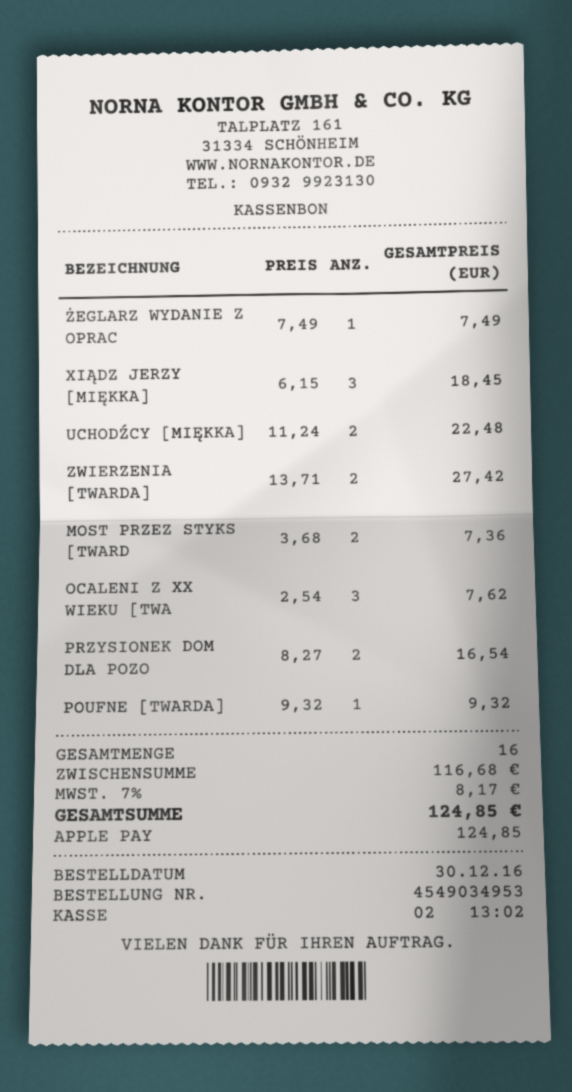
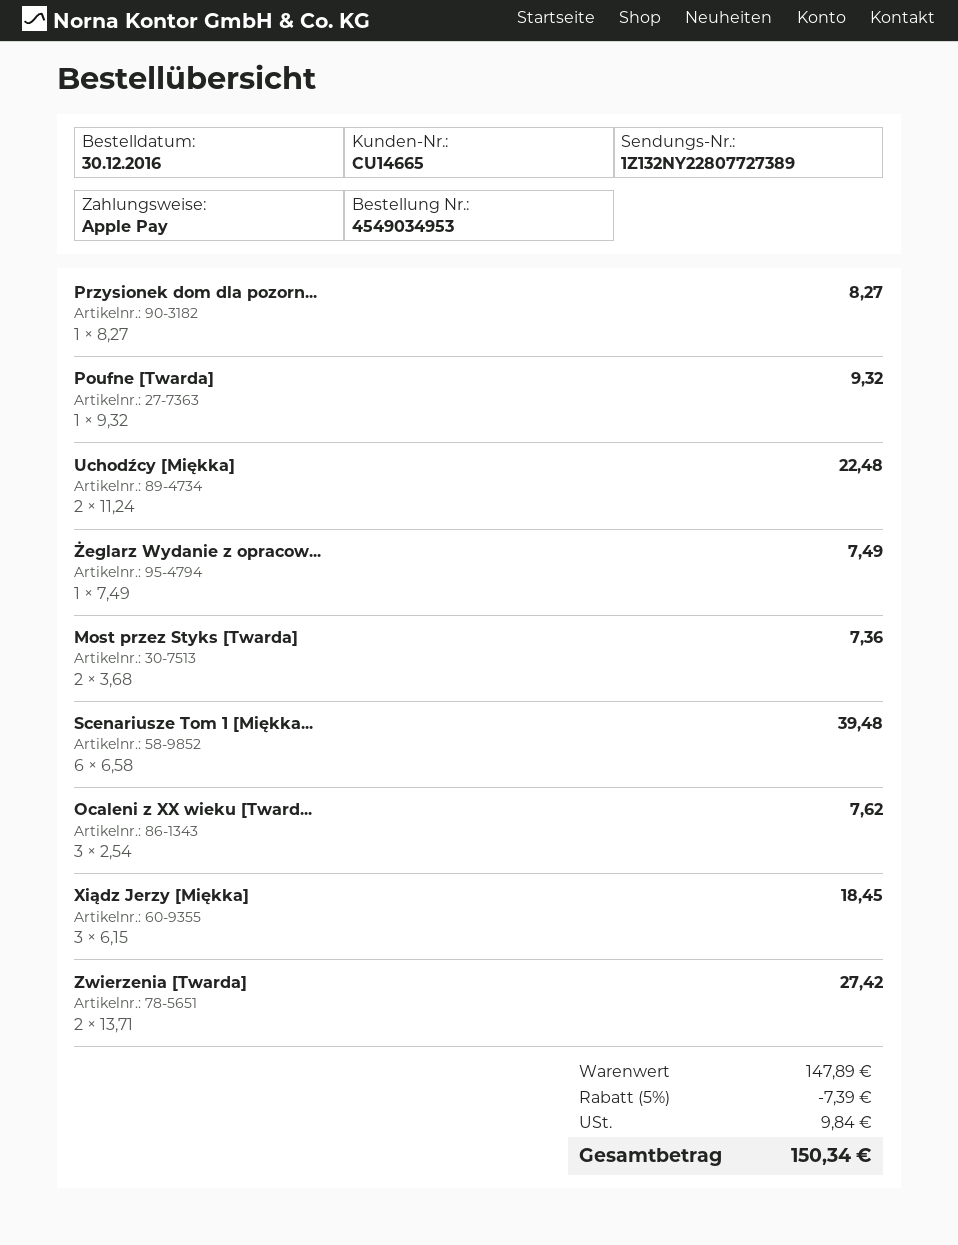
PRZYSIONEK DOM DLA POZO: 2 x 8.27 = 16.54 -> 1 x 8.27 = 8.27
Scenariusze Tom 1 [Miękka...: none -> 6 x 6.58 = 39.48
subtotal: 116.68 -> 147.89
discount: none -> 5% = 7.39
tax: 8.17 -> 9.84
total: 124.85 -> 150.34

